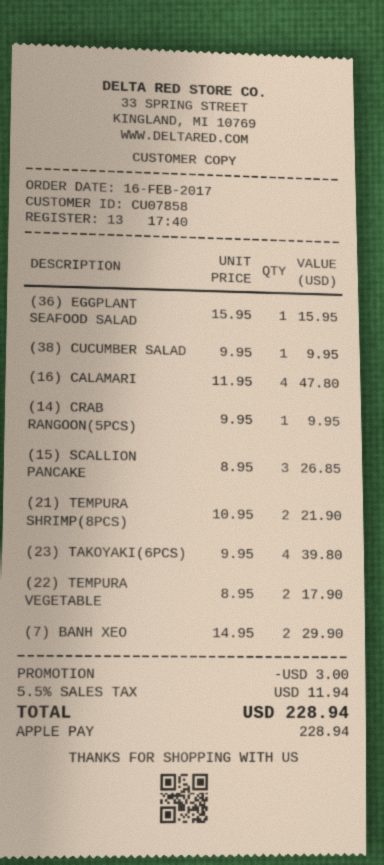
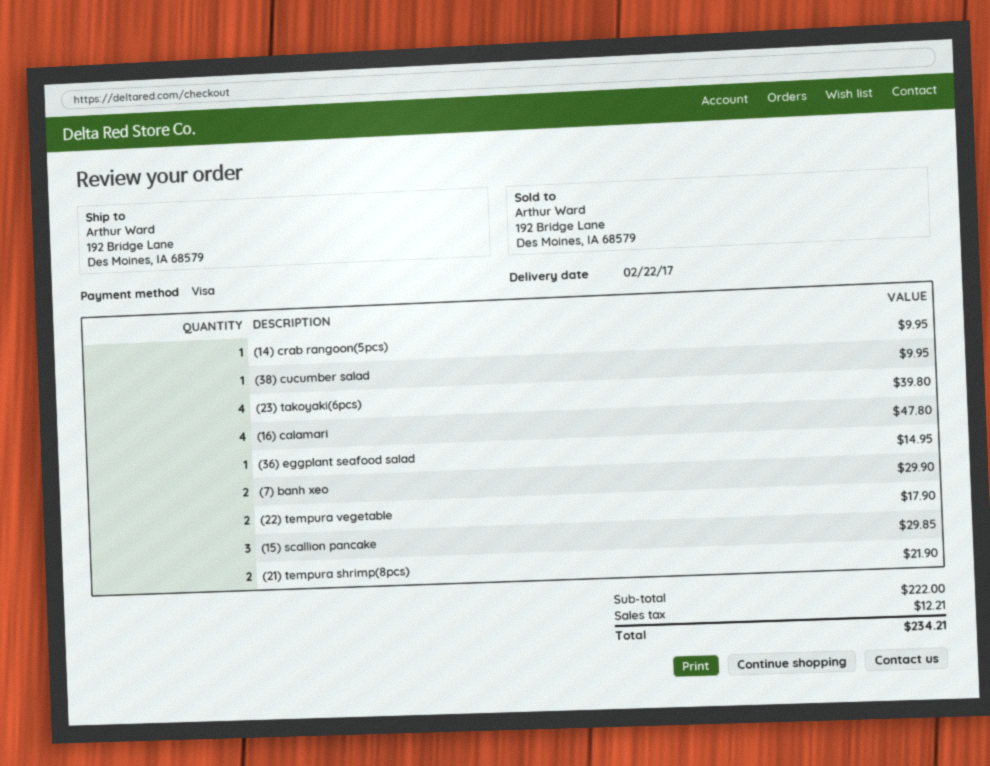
payment method: Apple Pay -> Visa
(36) EGGPLANT SEAFOOD SALAD: 1 for 15.95 -> 1 for 14.95
(15) SCALLION PANCAKE: 3 for 26.85 -> 3 for 29.85
discount: 3.00 -> none
tax: 11.94 -> 12.21
total: 228.94 -> 234.21

